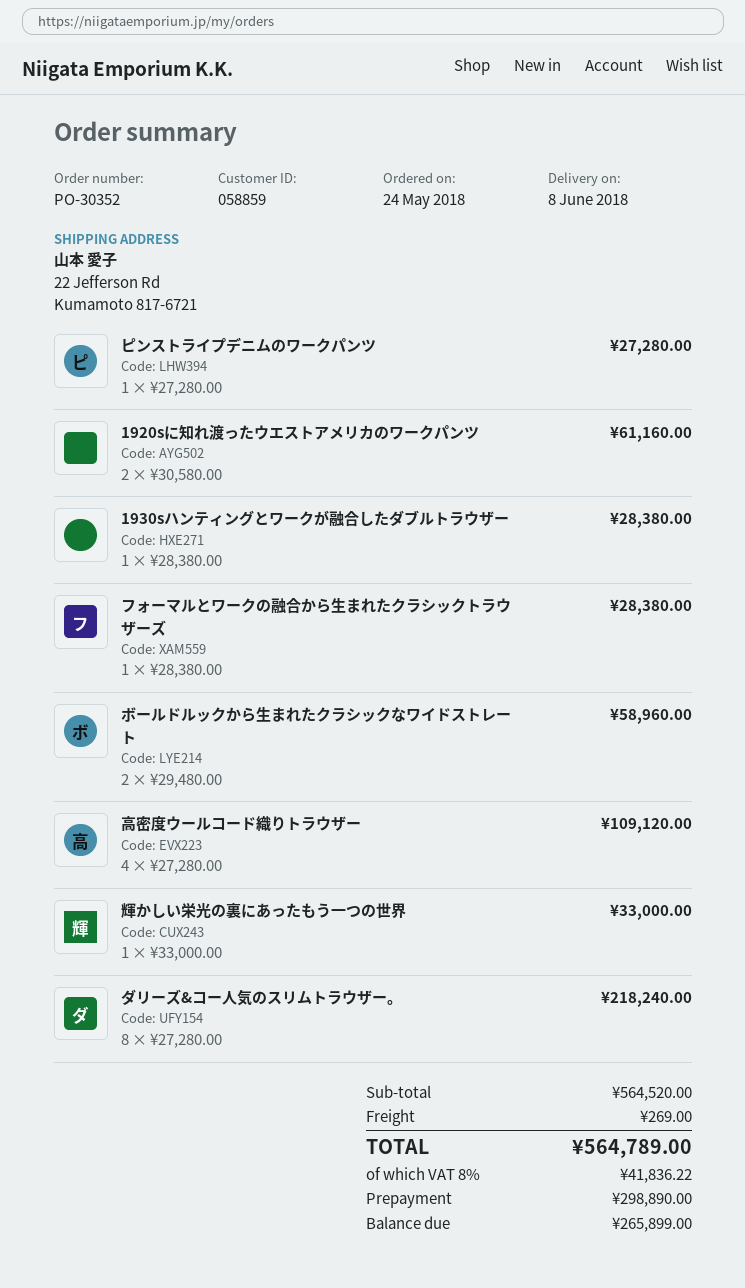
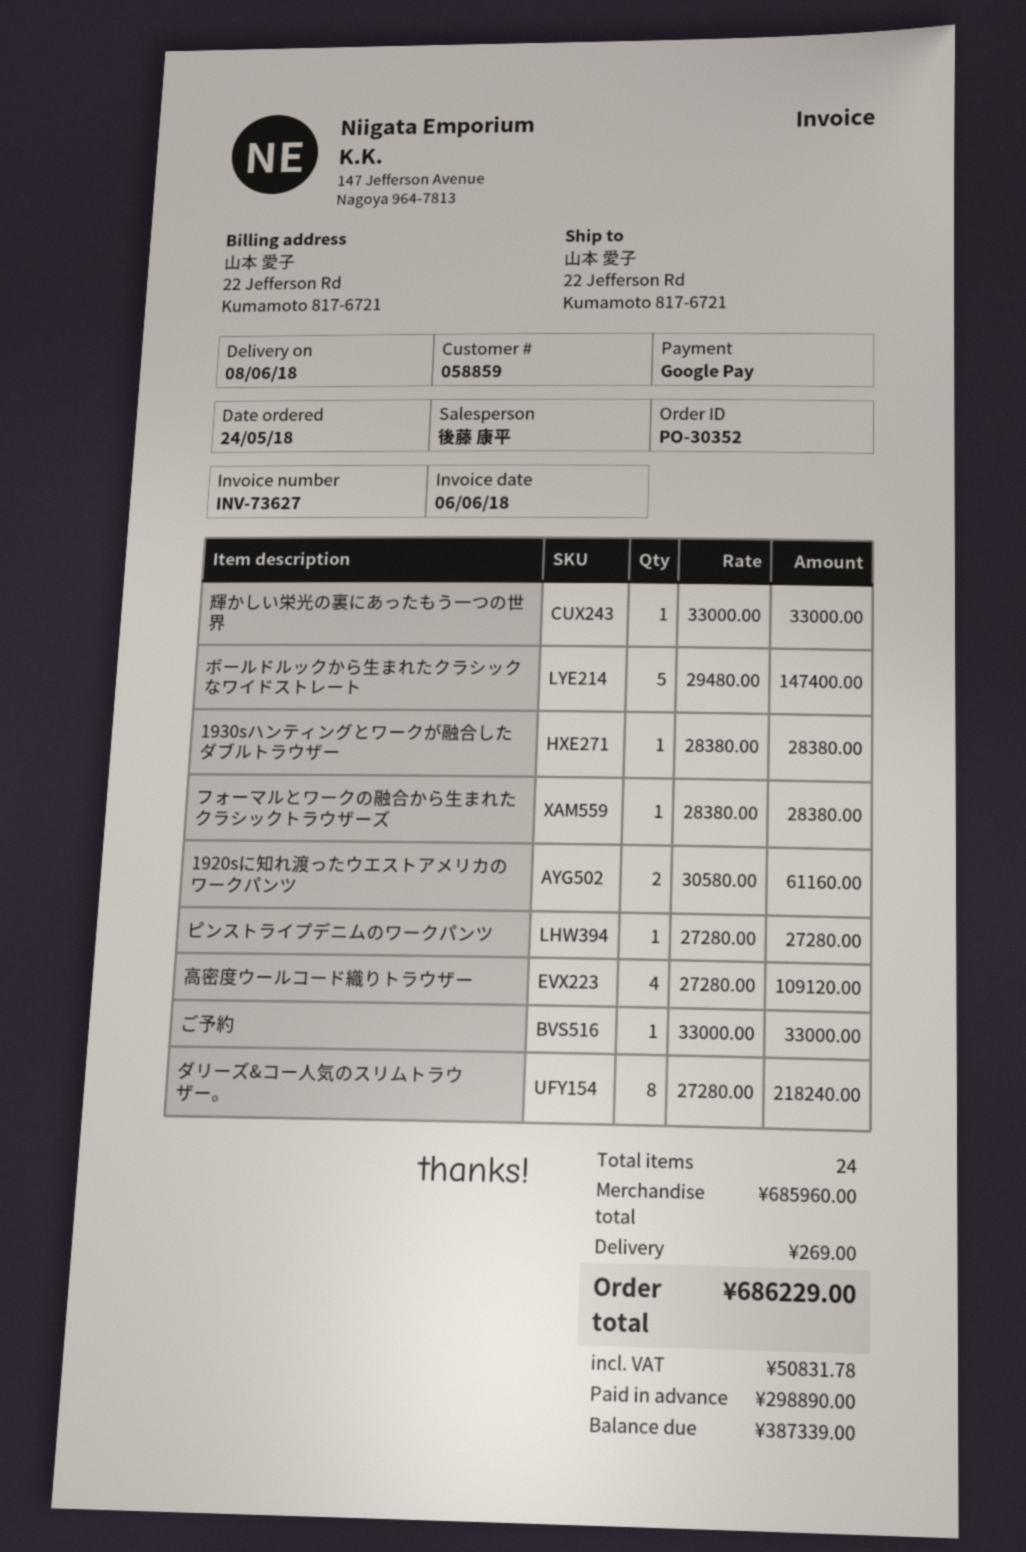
ボールドルックから生まれたクラシックなワイドストレート: 2 x 29480.00 = 58960.00 -> 5 x 29480.00 = 147400.00
ご予約: none -> 1 x 33000.00 = 33000.00
subtotal: 564520.00 -> 685960.00
tax: 41836.22 -> 50831.78
total: 564789.00 -> 686229.00
balance: 265899.00 -> 387339.00

